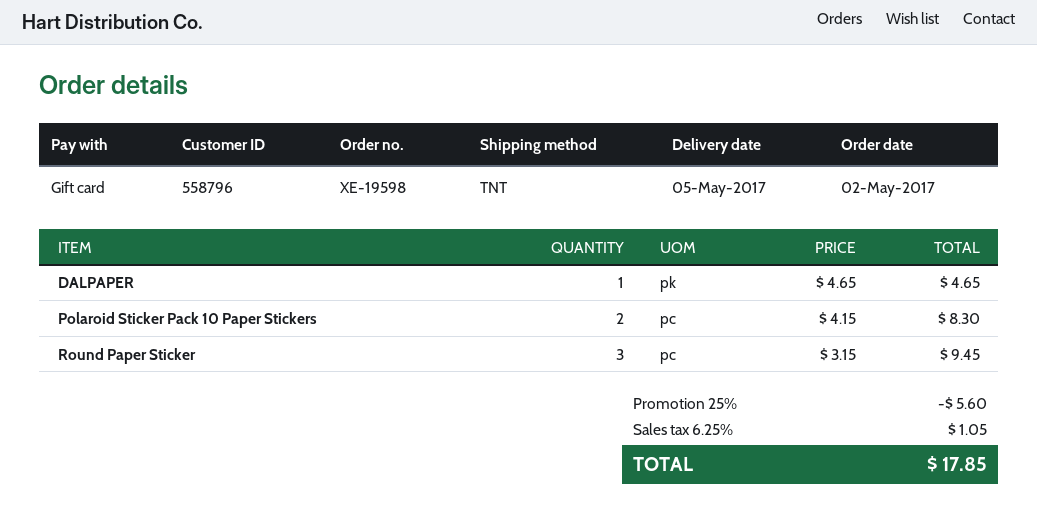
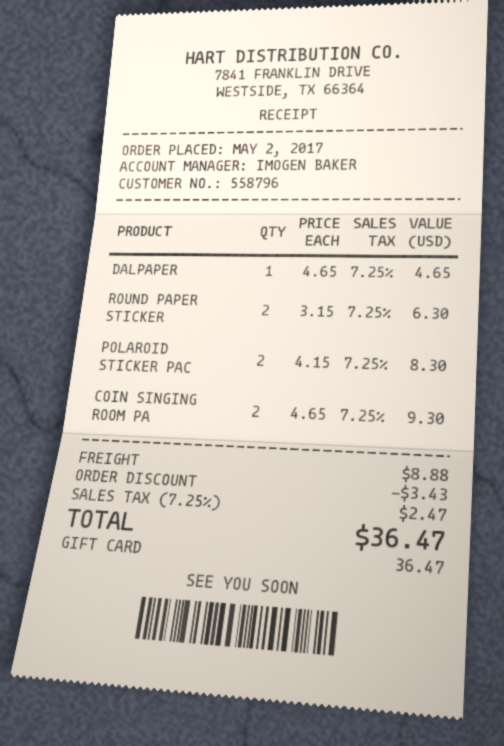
Round Paper Sticker: 3 x 3.15 = 9.45 -> 2 x 3.15 = 6.30
COIN SINGING ROOM PA: none -> 2 x 4.65 = 9.30
discount: 5.60 -> 3.43
shipping: none -> 8.88
tax: 6.25% = 1.05 -> 7.25% = 2.47
total: 17.85 -> 36.47

